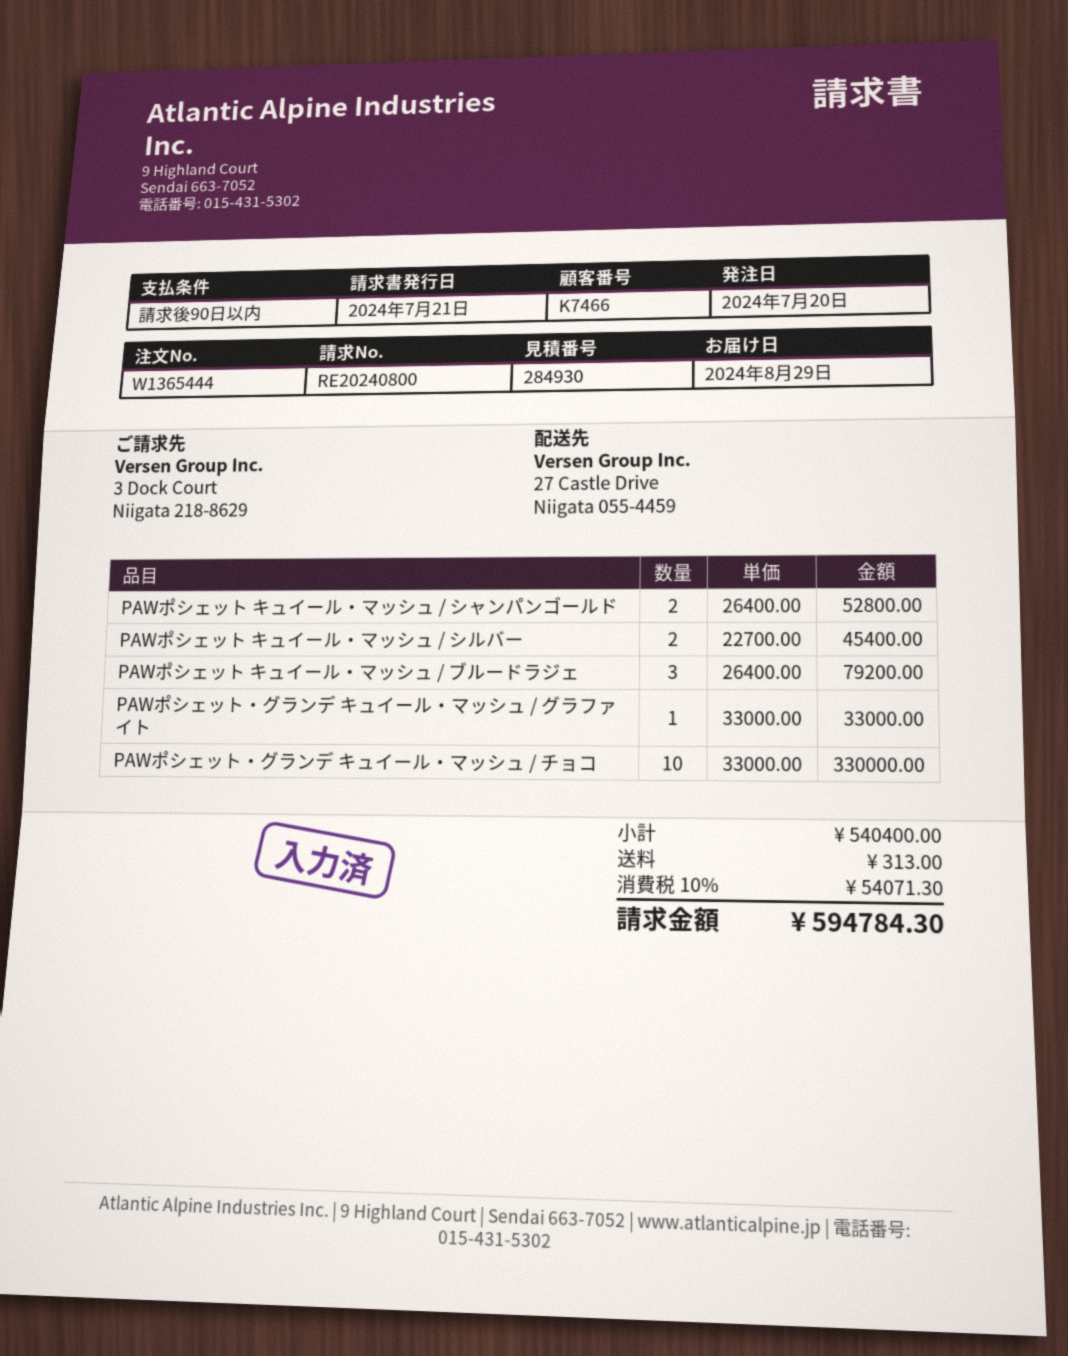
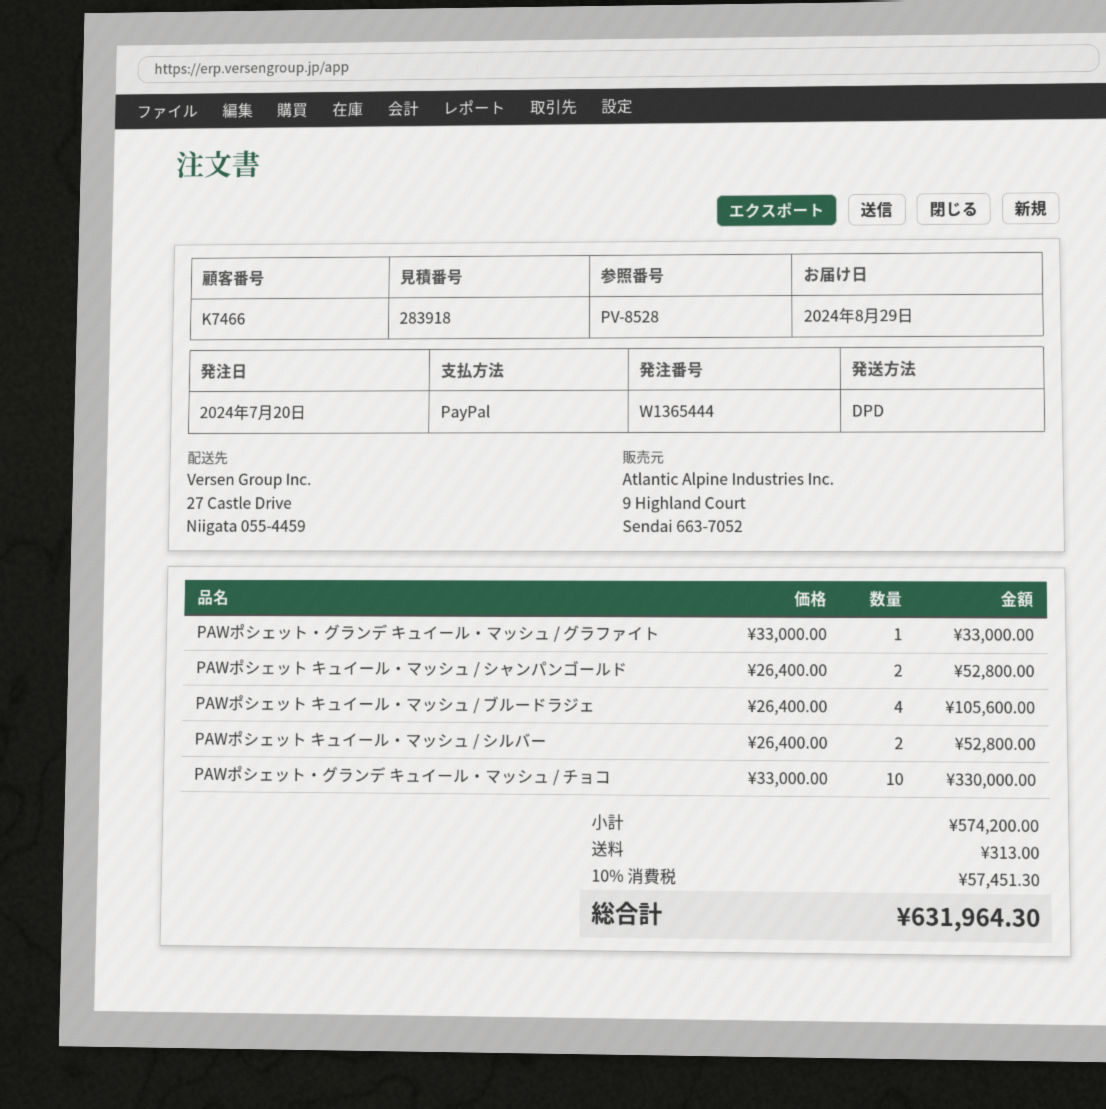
quote number: 284930 -> 283918
PAWポシェット キュイール・マッシュ / シルバー: 2 x 22700.00 = 45400.00 -> 2 x 26400.00 = 52800.00
PAWポシェット キュイール・マッシュ / ブルードラジェ: 3 x 26400.00 = 79200.00 -> 4 x 26400.00 = 105600.00
subtotal: 540400.00 -> 574200.00
tax: 10% = 54071.30 -> 10% = 57451.30
total: 594784.30 -> 631964.30

